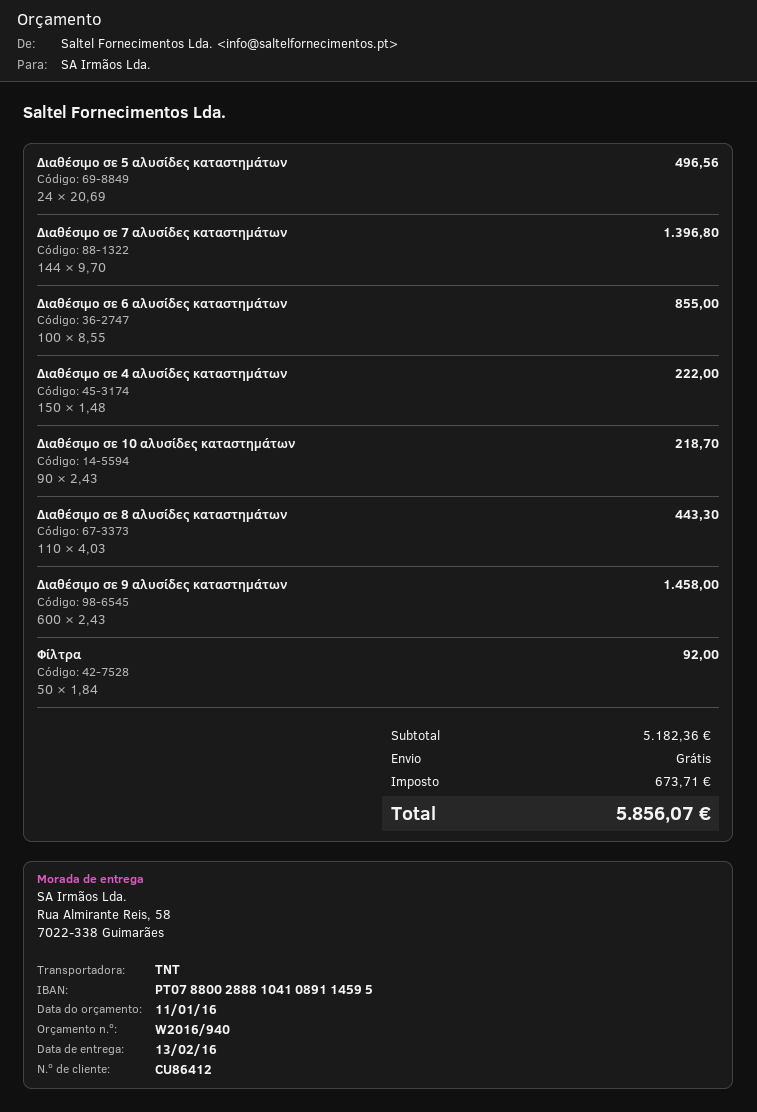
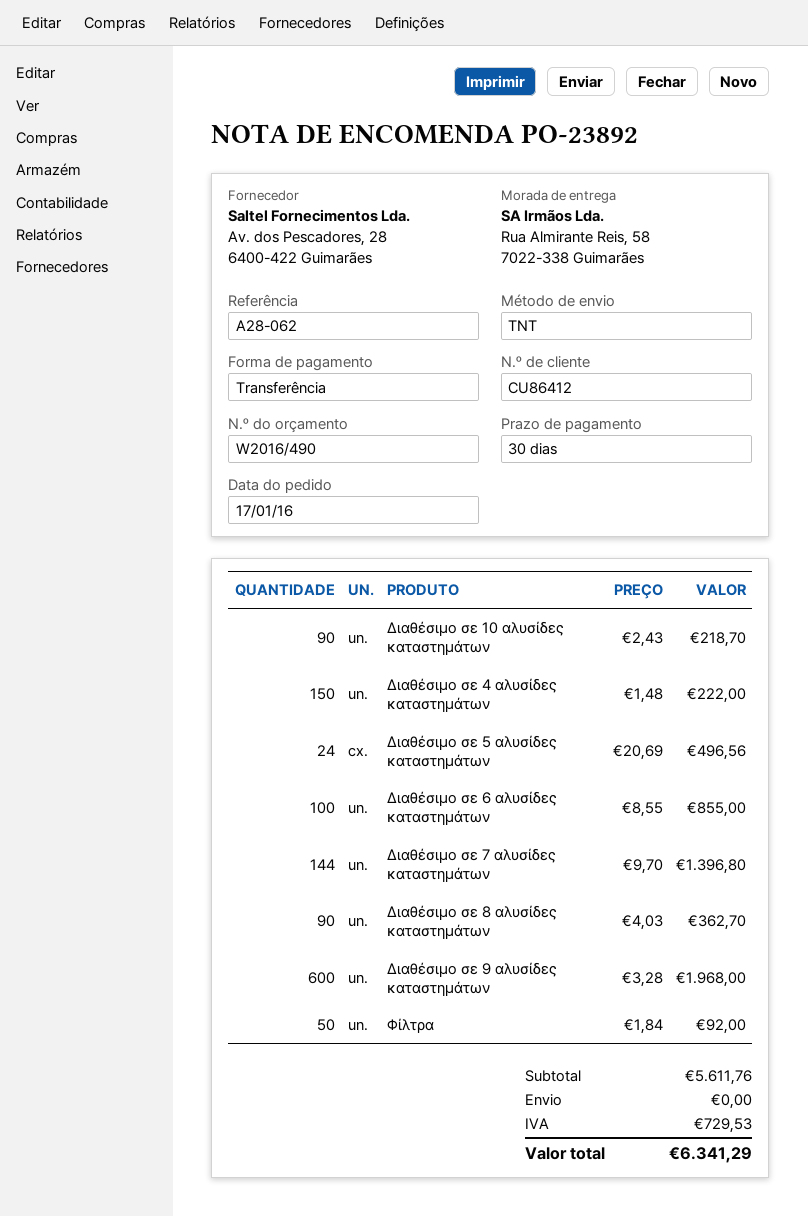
quote number: W2016/940 -> W2016/490
Διαθέσιμο σε 8 αλυσίδες καταστημάτων: 110 x 4.03 = 443.30 -> 90 x 4.03 = 362.70
Διαθέσιμο σε 9 αλυσίδες καταστημάτων: 600 x 2.43 = 1458.00 -> 600 x 3.28 = 1968.00
subtotal: 5182.36 -> 5611.76
tax: 673.71 -> 729.53
total: 5856.07 -> 6341.29

